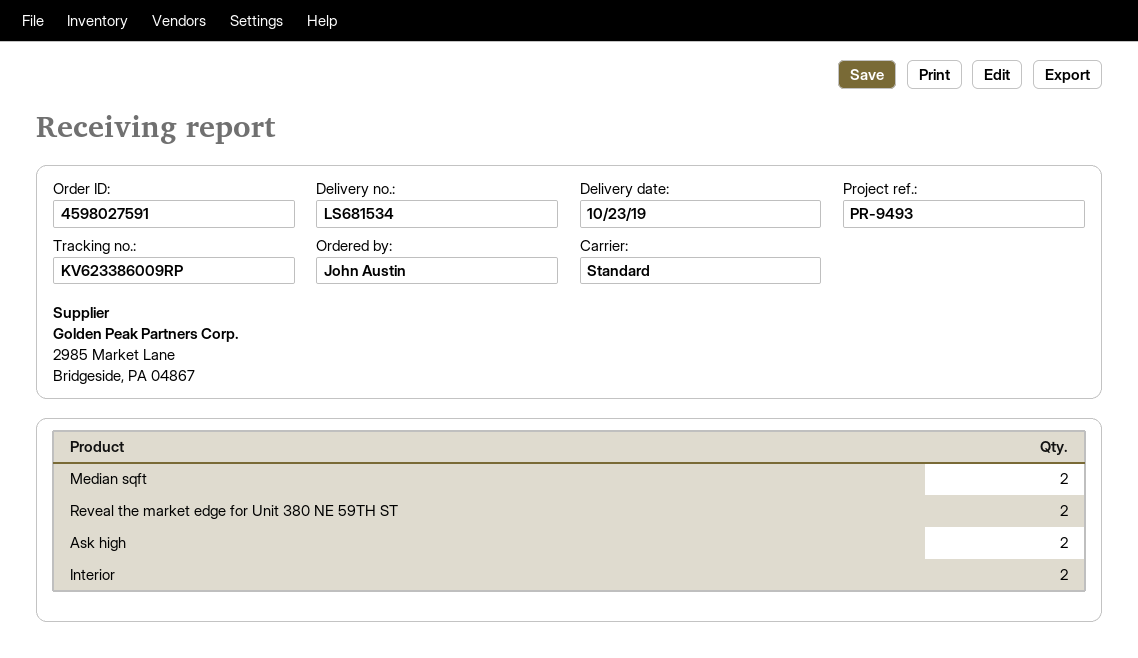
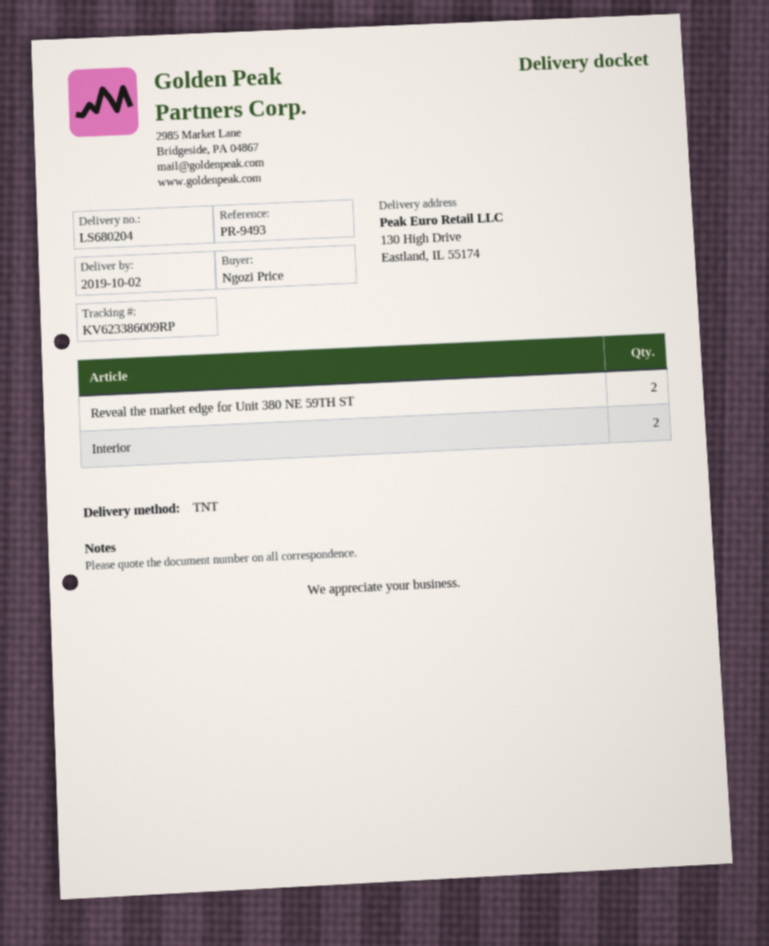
delivery note number: LS681534 -> LS680204
delivery date: 2019-10-23 -> 2019-10-02
ordered by: John Austin -> Ngozi Price
shipping method: standard -> TNT
Median sqft: 2 -> none
Ask high: 2 -> none

